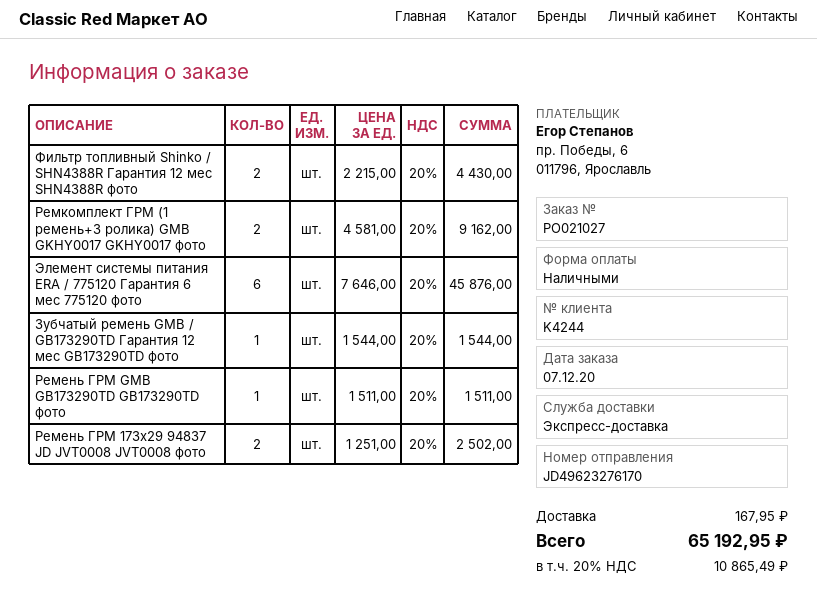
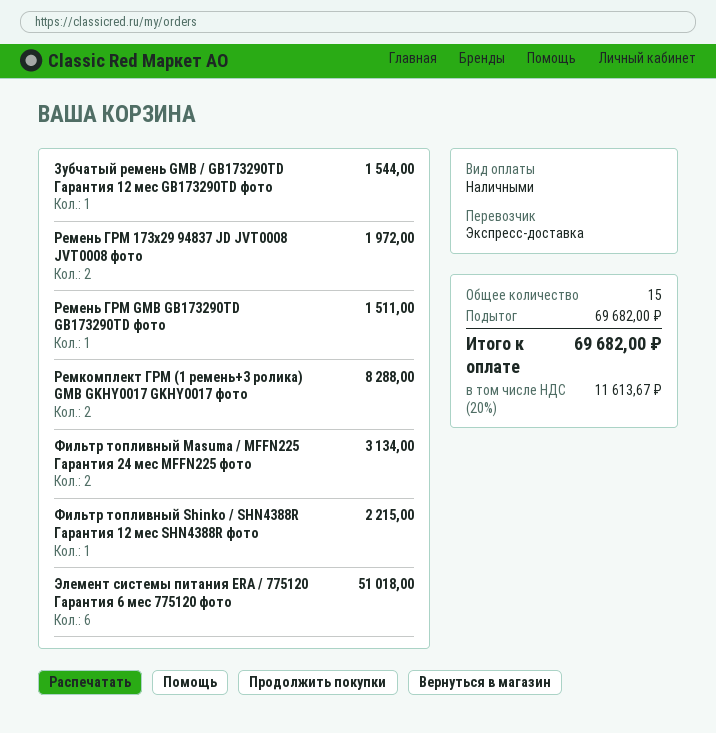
Фильтр топливный Shinko / SHN4388R Гарантия 12 мес SHN4388R фото: 2 for 4430.00 -> 1 for 2215.00
Ремкомплект ГРМ (1 ремень+3 ролика) GMB GKHY0017 GKHY0017 фото: 2 for 9162.00 -> 2 for 8288.00
Элемент системы питания ERA / 775120 Гарантия 6 мес 775120 фото: 6 for 45876.00 -> 6 for 51018.00
Ремень ГРМ 173х29 94837 JD JVT0008 JVT0008 фото: 2 for 2502.00 -> 2 for 1972.00
Фильтр топливный Masuma / MFFN225 Гарантия 24 мес MFFN225 фото: none -> 2 for 3134.00
shipping: 167.95 -> none
tax: 20% = 10865.49 -> 20% = 11613.67
total: 65192.95 -> 69682.00

